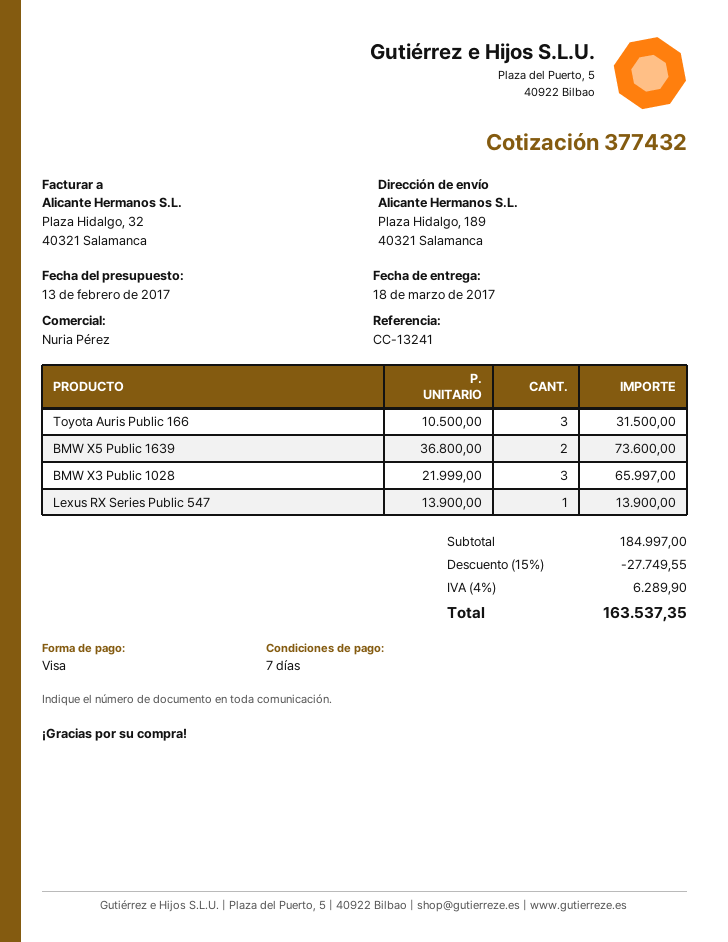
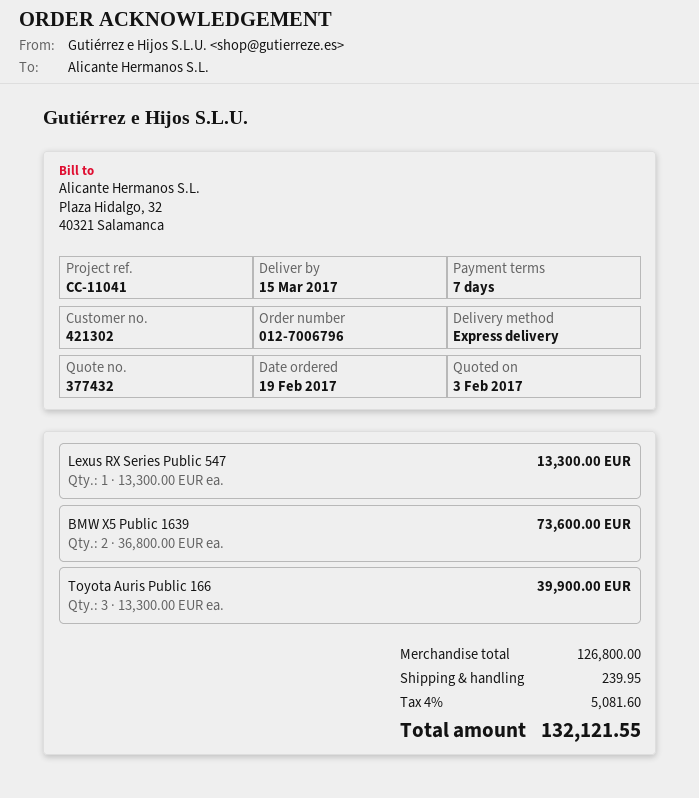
quote date: 2017-02-13 -> 2017-02-03
delivery date: 2017-03-18 -> 2017-03-15
reference: CC-13241 -> CC-11041
Toyota Auris Public 166: 3 x 10500.00 = 31500.00 -> 3 x 13300.00 = 39900.00
BMW X3 Public 1028: 3 x 21999.00 = 65997.00 -> none
Lexus RX Series Public 547: 1 x 13900.00 = 13900.00 -> 1 x 13300.00 = 13300.00
subtotal: 184997.00 -> 126800.00
discount: 15% = 27749.55 -> none
shipping: none -> 239.95
tax: 4% = 6289.90 -> 4% = 5081.60
total: 163537.35 -> 132121.55

